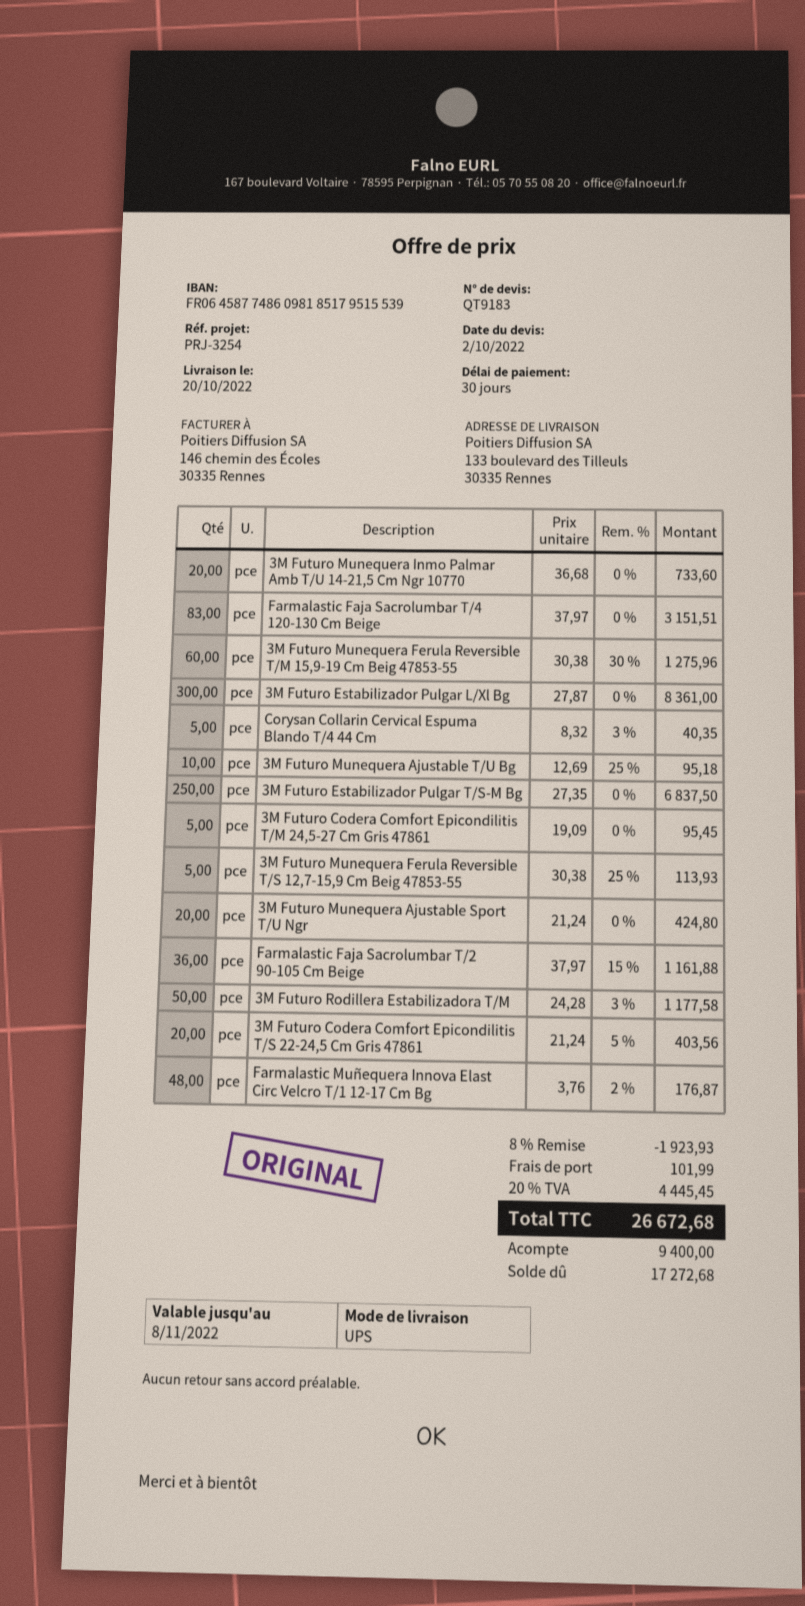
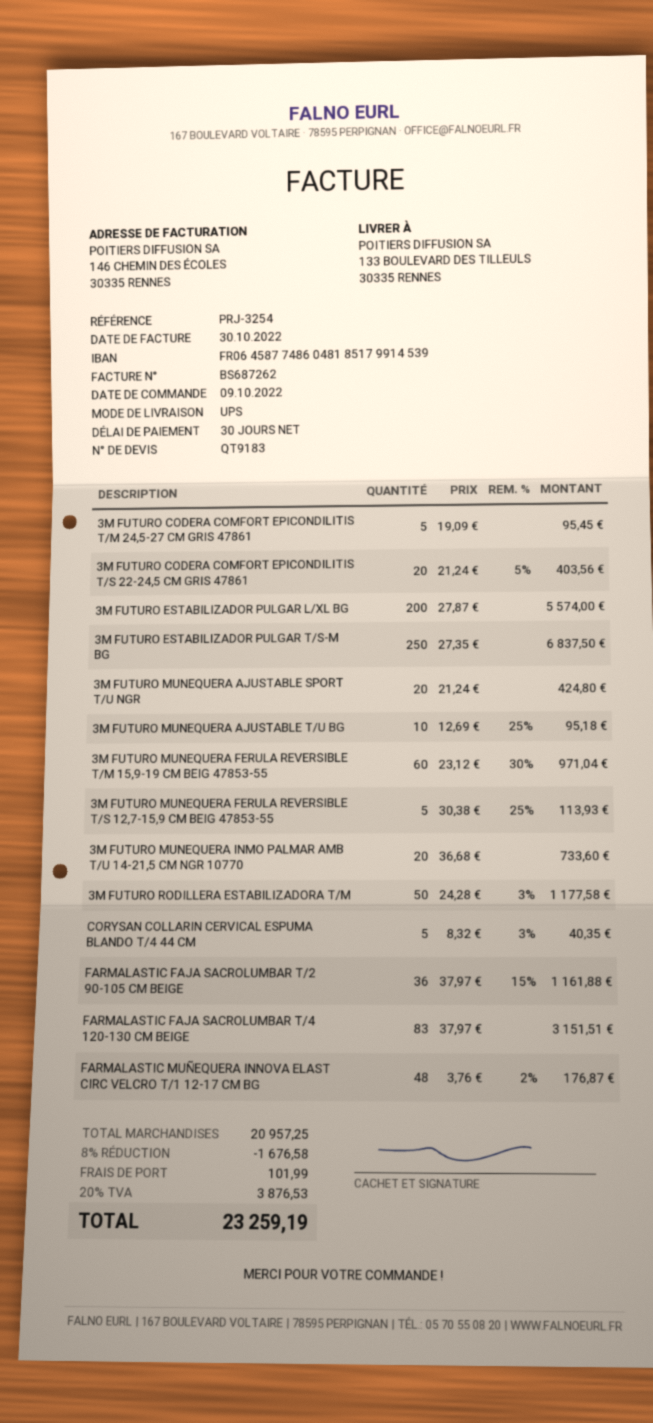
bank account: FR0645877486098185179515539 -> FR0645877486048185179914539
3M Futuro Munequera Ferula Reversible T/M 15,9-19 Cm Beig 47853-55: 60 x 30.38 - 30% = 1275.96 -> 60 x 23.12 - 30% = 971.04
3M Futuro Estabilizador Pulgar L/Xl Bg: 300 x 27.87 = 8361.00 -> 200 x 27.87 = 5574.00
discount: 8% = 1923.93 -> 8% = 1676.58
tax: 20% = 4445.45 -> 20% = 3876.53
total: 26672.68 -> 23259.19

